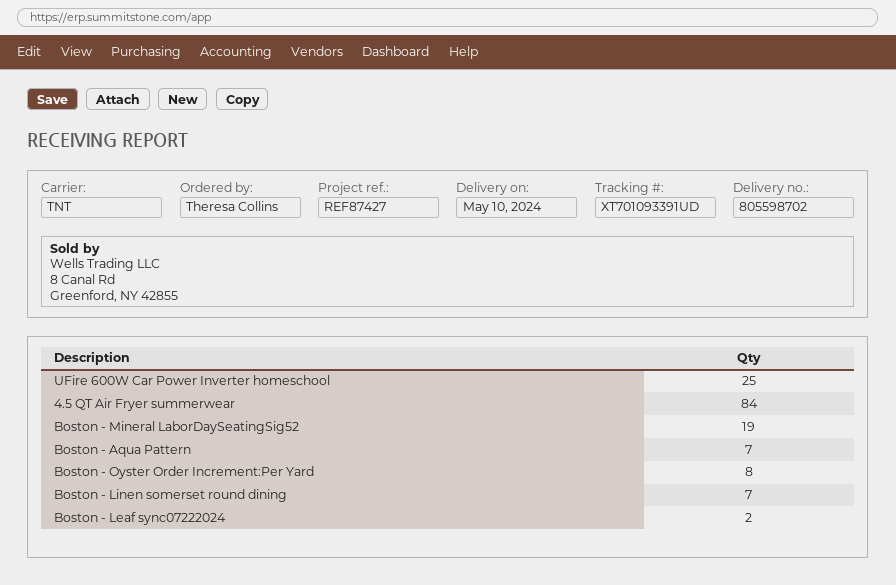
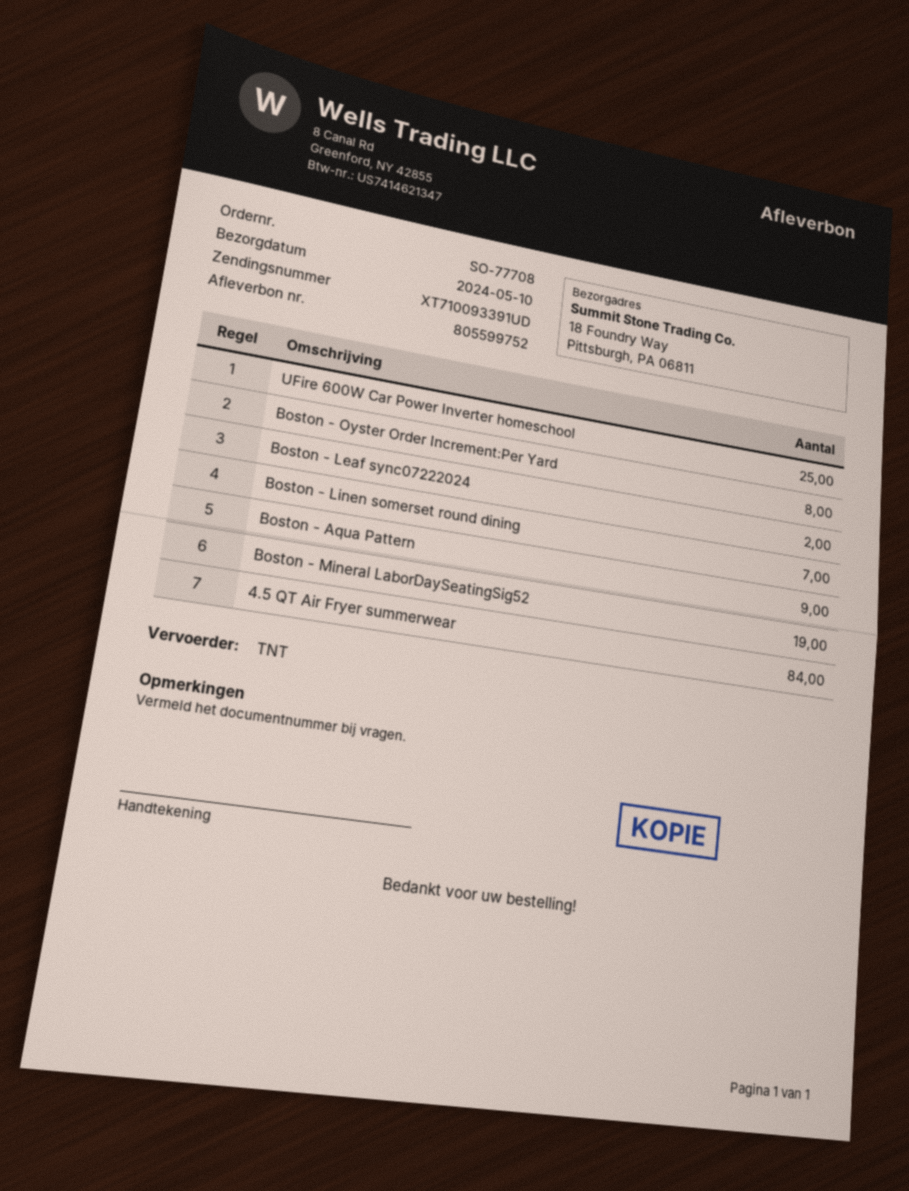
delivery note number: 805598702 -> 805599752
tracking number: XT701093391UD -> XT710093391UD
Boston - Aqua Pattern: 7 -> 9

